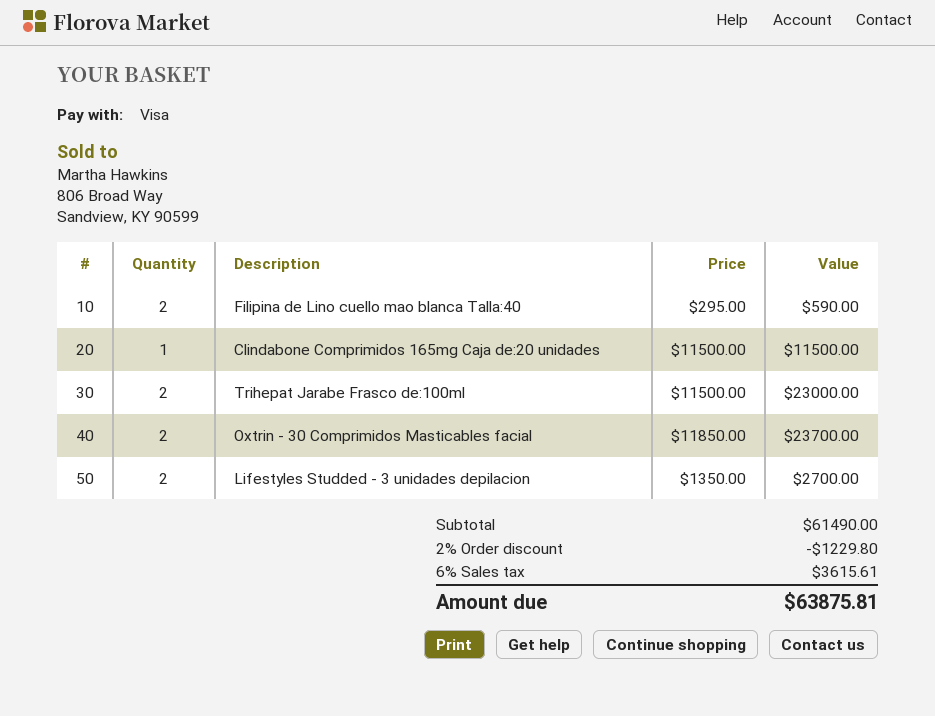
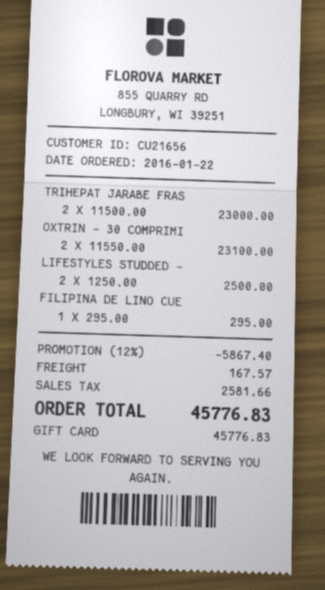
payment method: Visa -> gift card
Filipina de Lino cuello mao blanca Talla:40: 2 x 295.00 = 590.00 -> 1 x 295.00 = 295.00
Clindabone Comprimidos 165mg Caja de:20 unidades: 1 x 11500.00 = 11500.00 -> none
Oxtrin - 30 Comprimidos Masticables facial: 2 x 11850.00 = 23700.00 -> 2 x 11550.00 = 23100.00
Lifestyles Studded - 3 unidades depilacion: 2 x 1350.00 = 2700.00 -> 2 x 1250.00 = 2500.00
discount: 2% = 1229.80 -> 12% = 5867.40
shipping: none -> 167.57
tax: 3615.61 -> 2581.66
total: 63875.81 -> 45776.83

